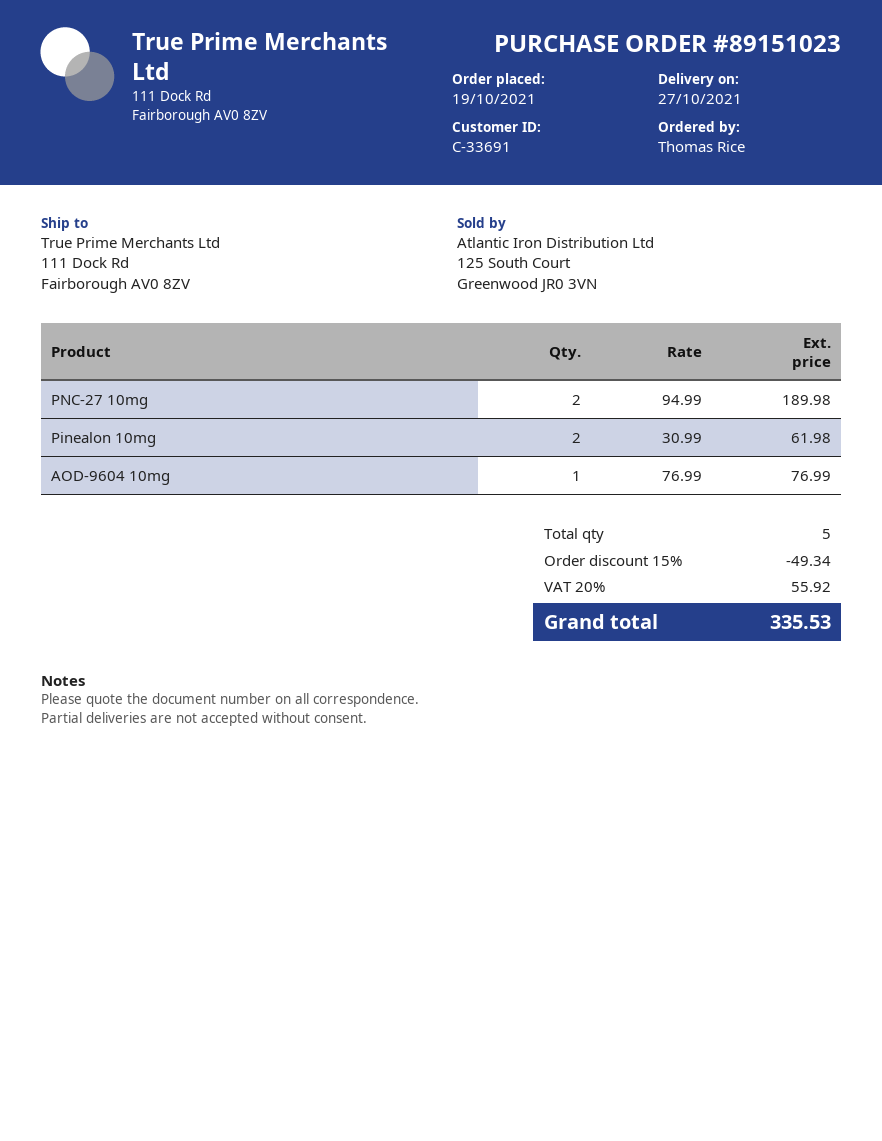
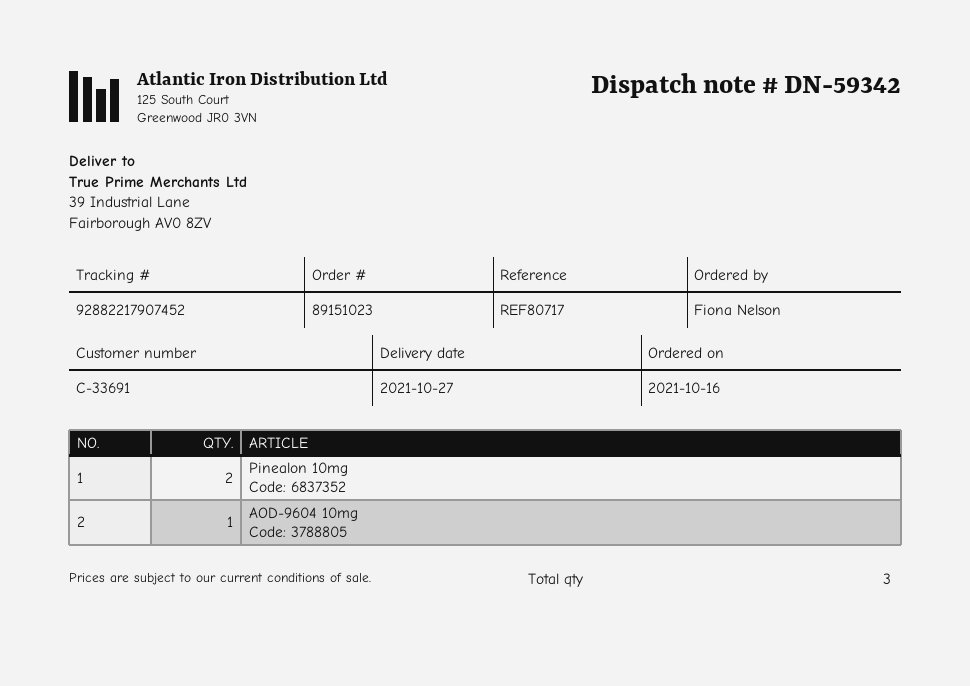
order date: 2021-10-19 -> 2021-10-16
ordered by: Thomas Rice -> Fiona Nelson
ship to: 111 Dock Rd, Fairborough AV0 8ZV -> 39 Industrial Lane, Fairborough AV0 8ZV
PNC-27 10mg: 2 -> none
total quantity: 5 -> 3

